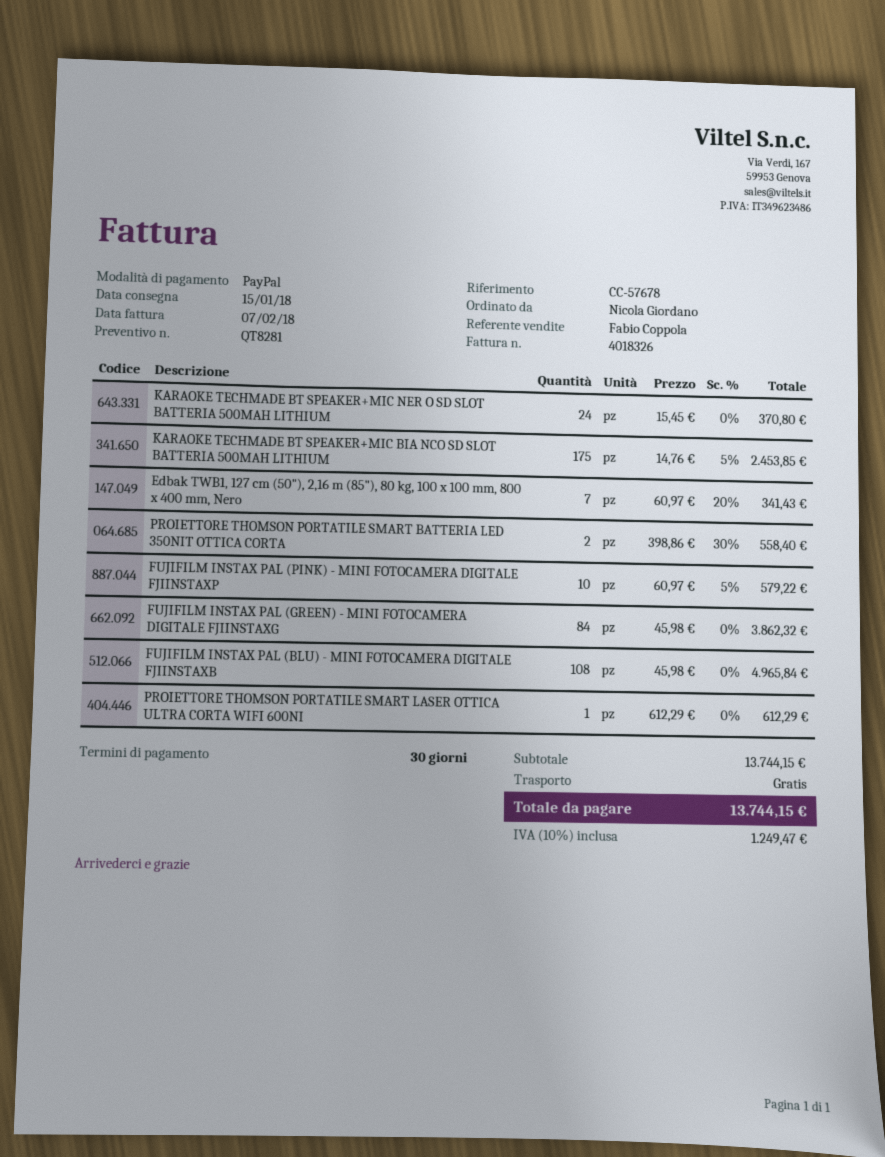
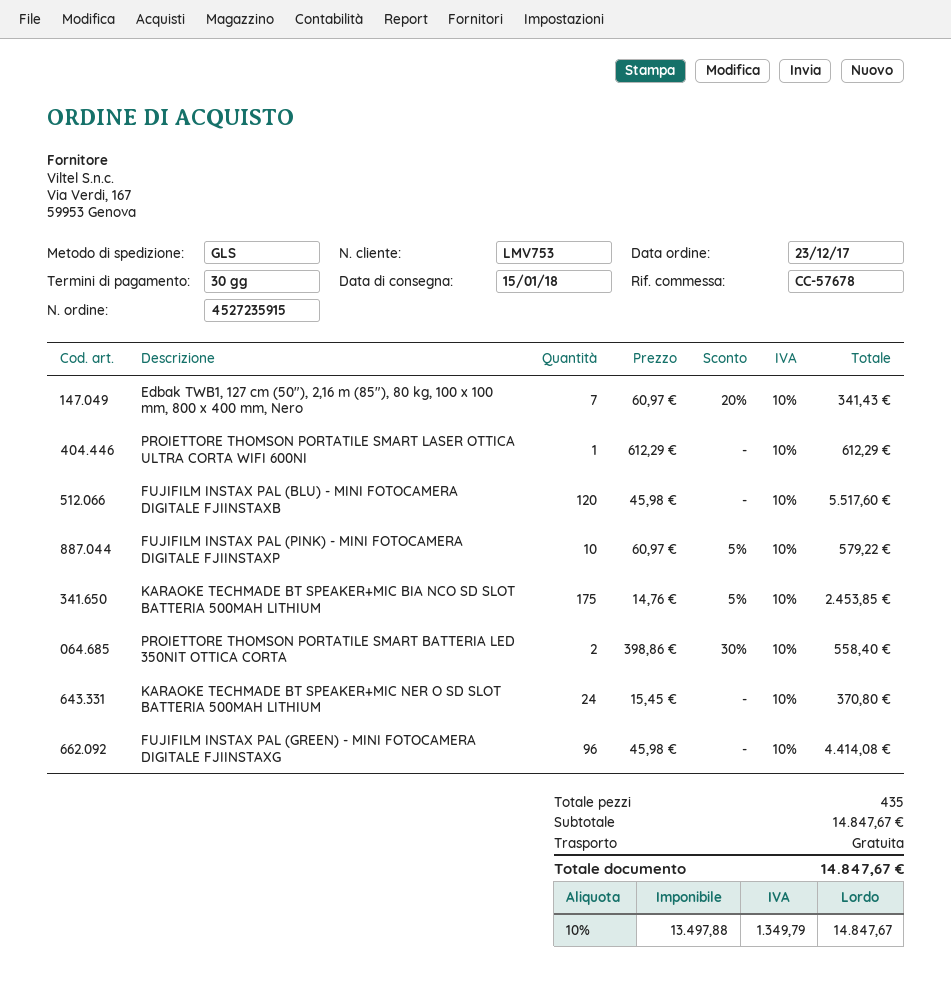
FUJIFILM INSTAX PAL (GREEN) - MINI FOTOCAMERA DIGITALE FJIINSTAXG: 84 x 45.98 = 3862.32 -> 96 x 45.98 = 4414.08
FUJIFILM INSTAX PAL (BLU) - MINI FOTOCAMERA DIGITALE FJIINSTAXB: 108 x 45.98 = 4965.84 -> 120 x 45.98 = 5517.60
subtotal: 13744.15 -> 14847.67
tax: 10% = 1249.47 -> 10% = 1349.79
total: 13744.15 -> 14847.67

